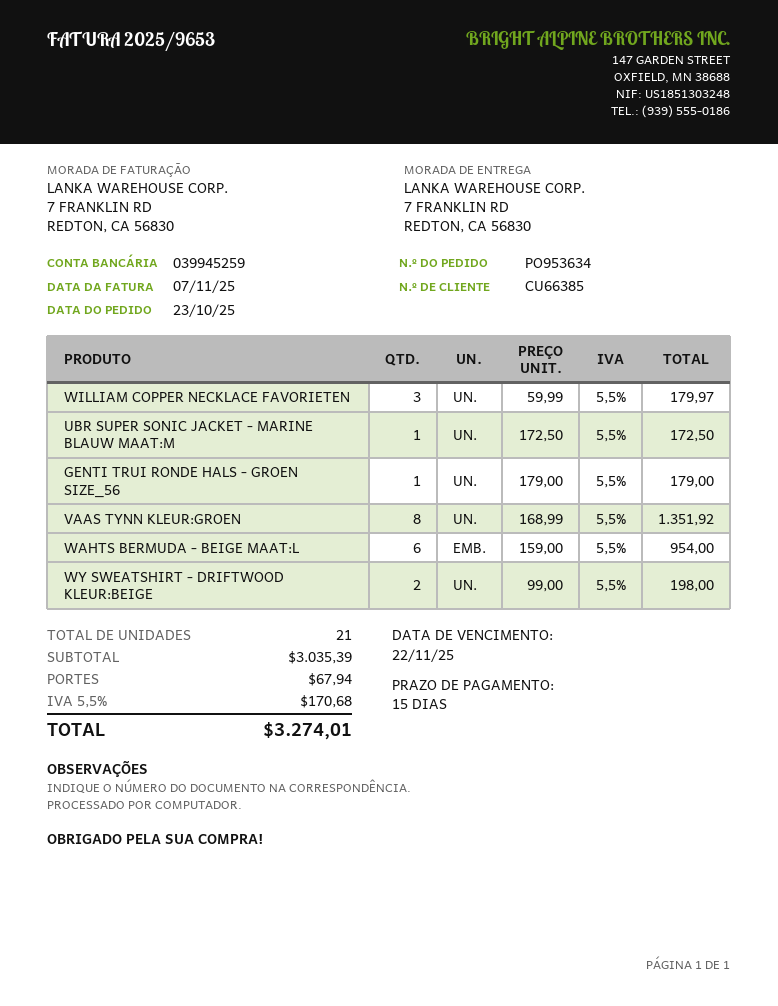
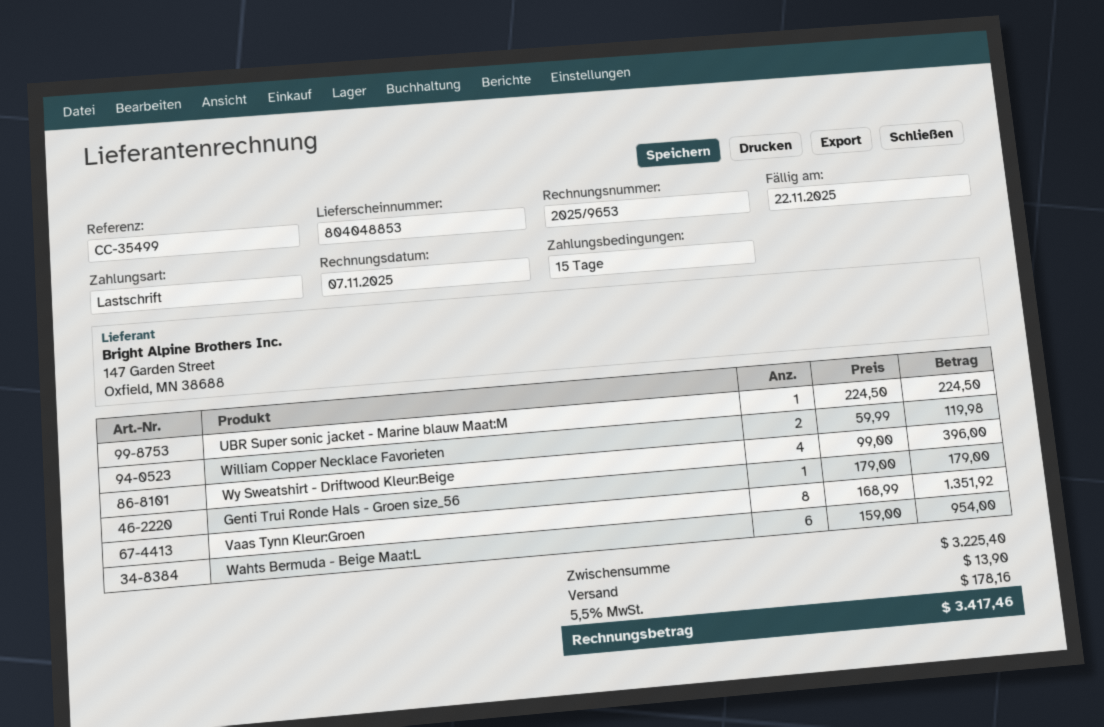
WILLIAM COPPER NECKLACE FAVORIETEN: 3 x 59.99 = 179.97 -> 2 x 59.99 = 119.98
UBR SUPER SONIC JACKET - MARINE BLAUW MAAT:M: 1 x 172.50 = 172.50 -> 1 x 224.50 = 224.50
WY SWEATSHIRT - DRIFTWOOD KLEUR:BEIGE: 2 x 99.00 = 198.00 -> 4 x 99.00 = 396.00
subtotal: 3035.39 -> 3225.40
shipping: 67.94 -> 13.90
tax: 5.5% = 170.68 -> 5.5% = 178.16
total: 3274.01 -> 3417.46

